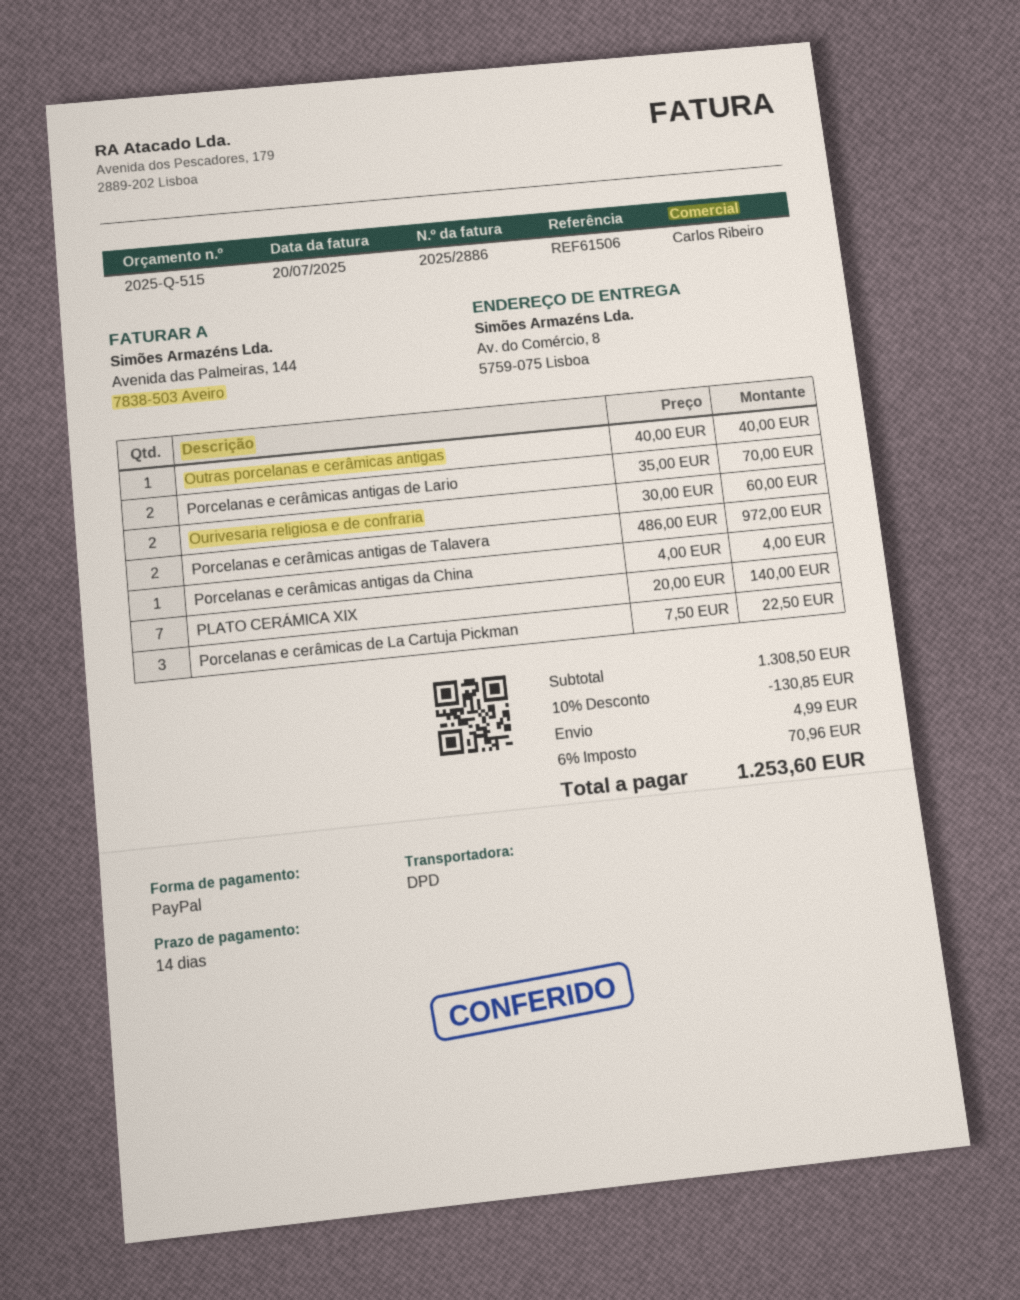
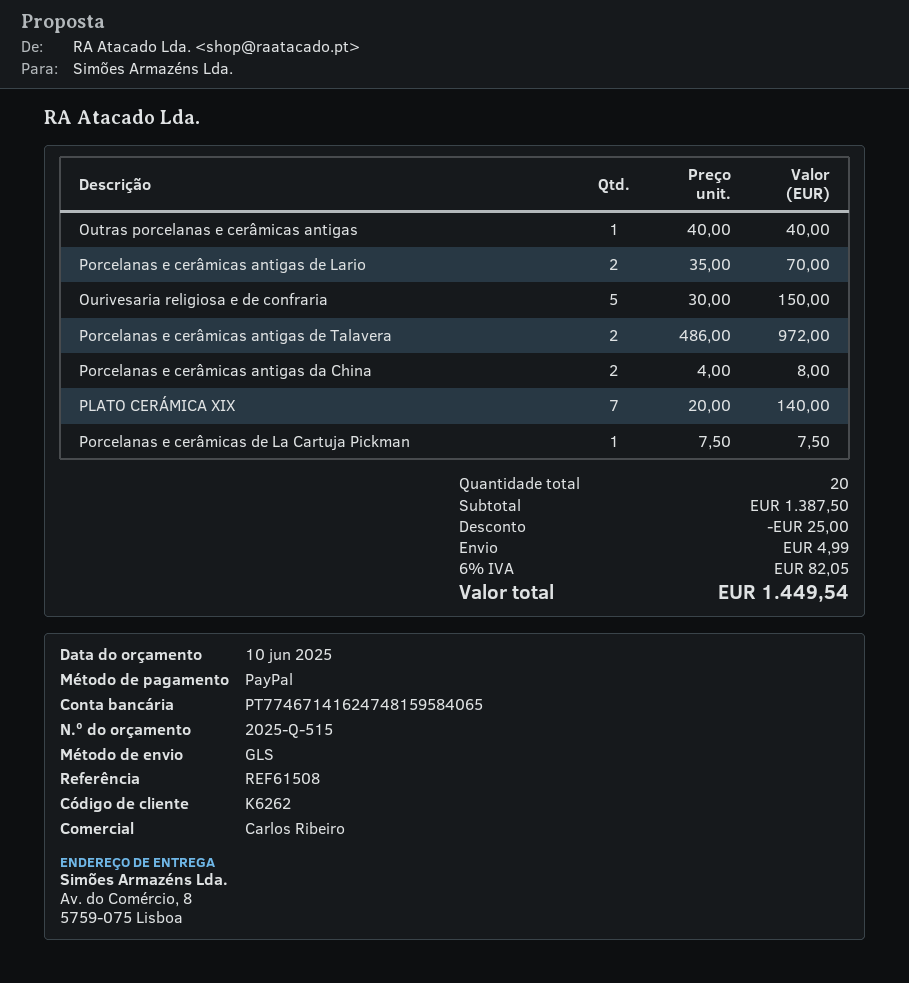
reference: REF61506 -> REF61508
shipping method: DPD -> GLS
Ourivesaria religiosa e de confraria: 2 x 30.00 = 60.00 -> 5 x 30.00 = 150.00
Porcelanas e cerâmicas antigas da China: 1 x 4.00 = 4.00 -> 2 x 4.00 = 8.00
Porcelanas e cerâmicas de La Cartuja Pickman: 3 x 7.50 = 22.50 -> 1 x 7.50 = 7.50
subtotal: 1308.50 -> 1387.50
discount: 130.85 -> 25.00
tax: 6% = 70.96 -> 6% = 82.05
total: 1253.60 -> 1449.54

